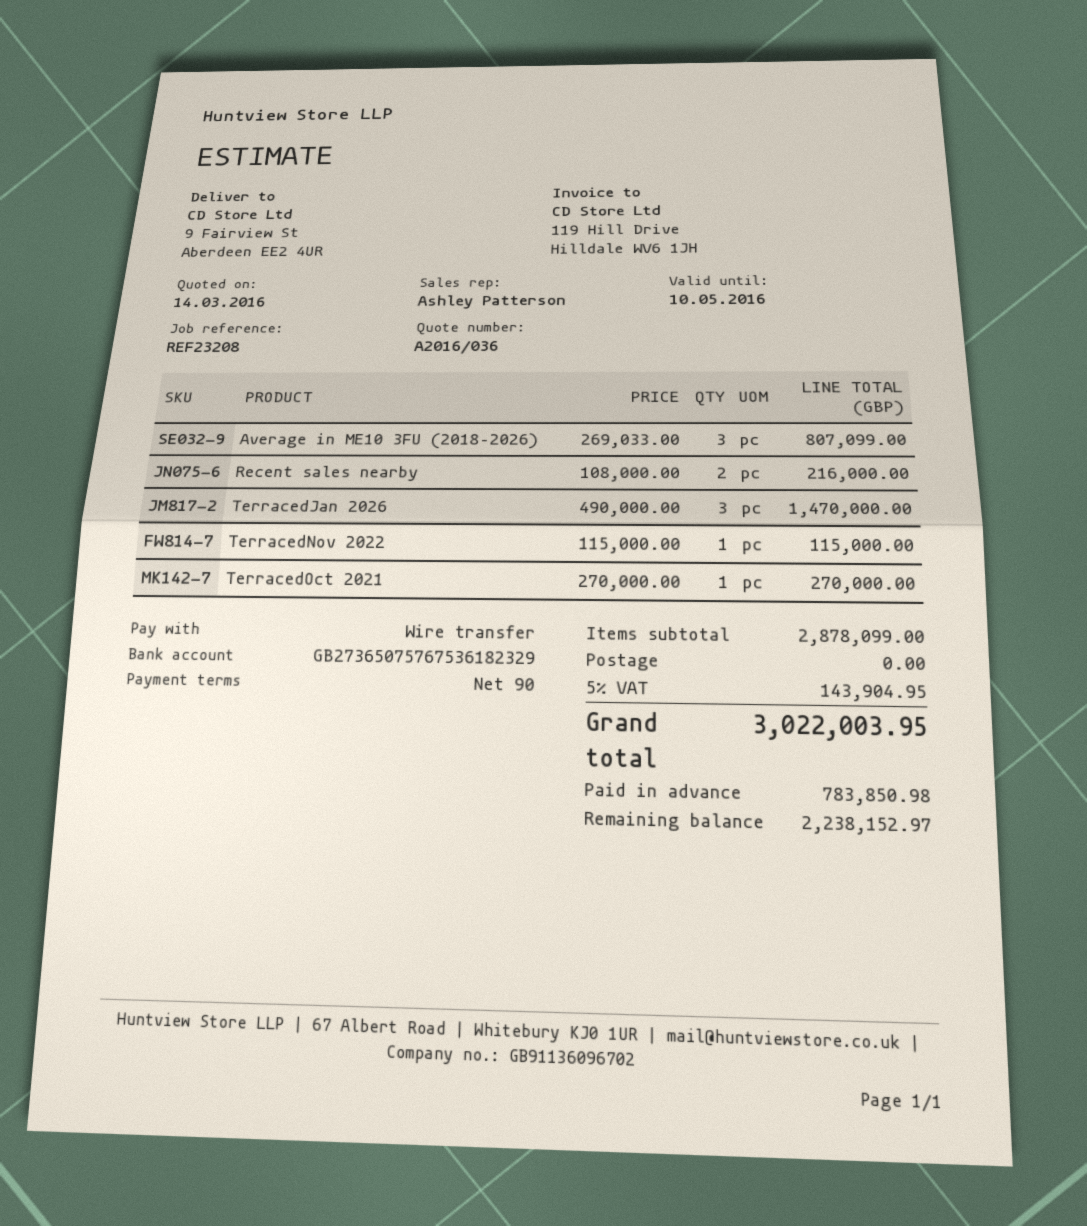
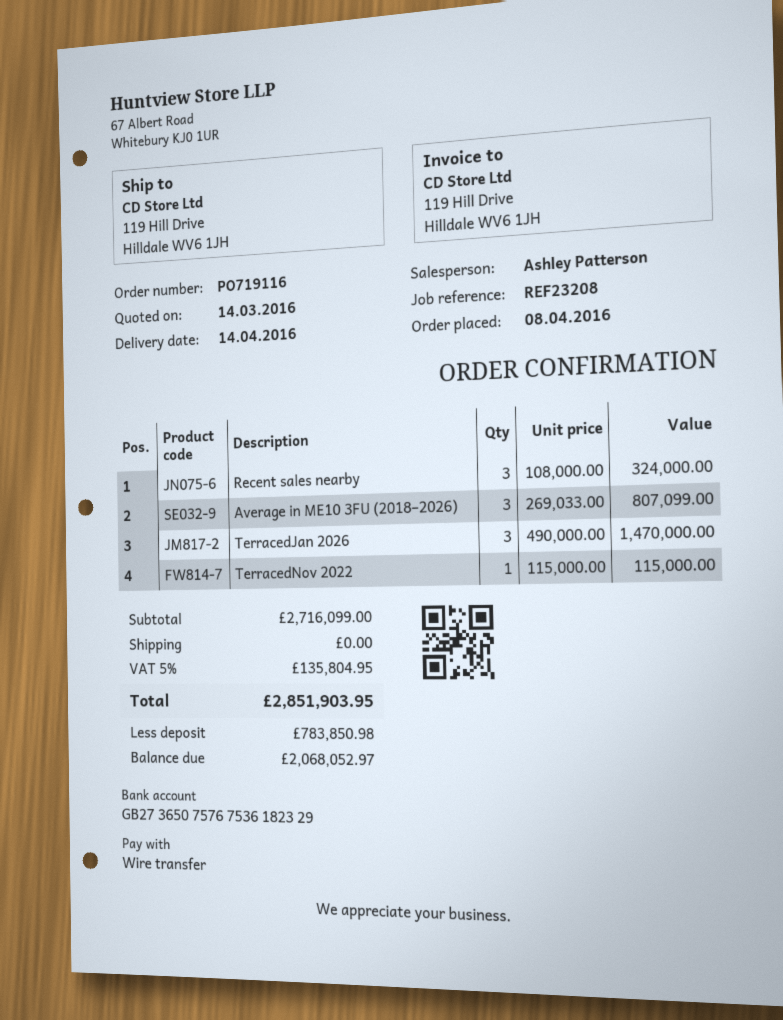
ship to: 9 Fairview St, Aberdeen EE2 4UR -> 119 Hill Drive, Hilldale WV6 1JH
Recent sales nearby: 2 x 108000.00 = 216000.00 -> 3 x 108000.00 = 324000.00
TerracedOct 2021: 1 x 270000.00 = 270000.00 -> none
subtotal: 2878099.00 -> 2716099.00
tax: 5% = 143904.95 -> 5% = 135804.95
total: 3022003.95 -> 2851903.95
balance: 2238152.97 -> 2068052.97

